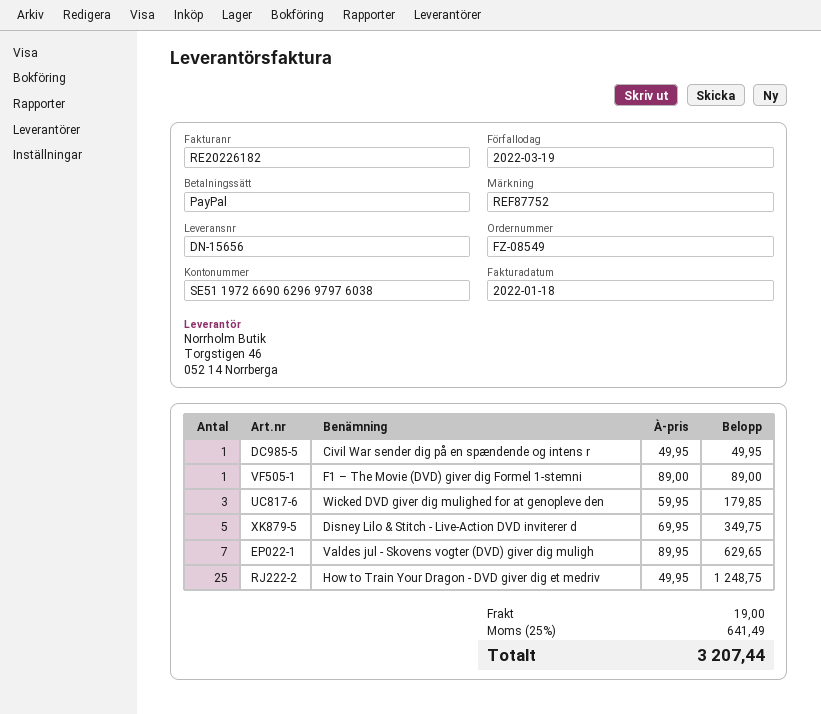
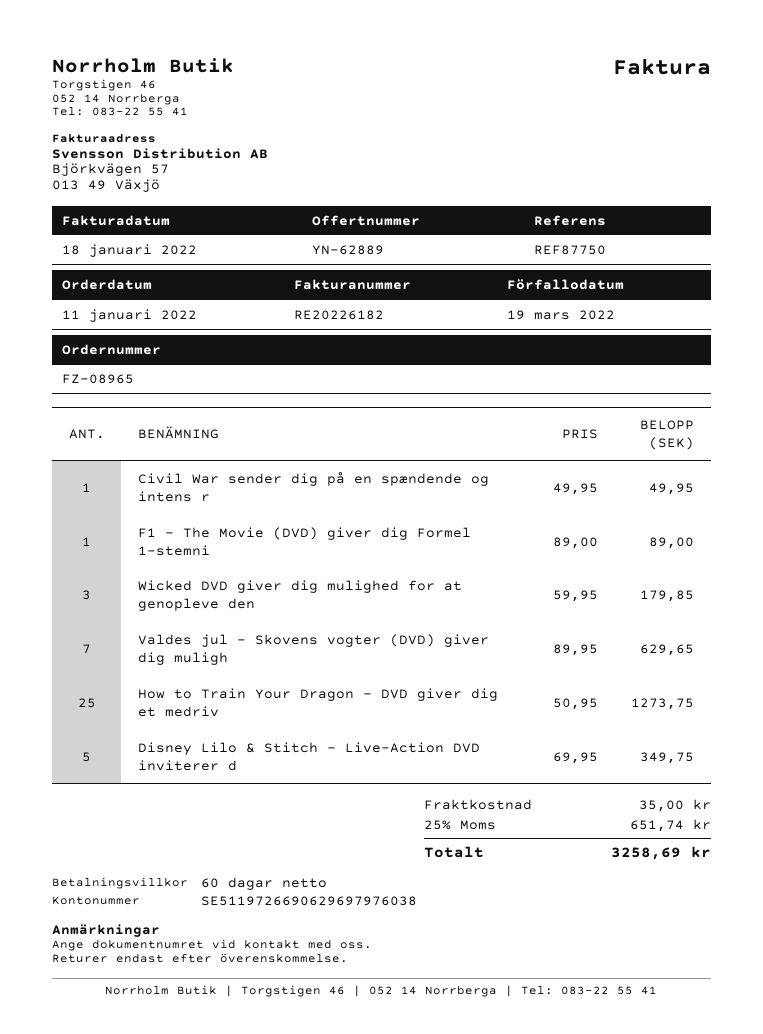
order number: FZ-08549 -> FZ-08965
reference: REF87752 -> REF87750
How to Train Your Dragon - DVD giver dig et medriv: 25 x 49.95 = 1248.75 -> 25 x 50.95 = 1273.75
shipping: 19.00 -> 35.00
tax: 25% = 641.49 -> 25% = 651.74
total: 3207.44 -> 3258.69

